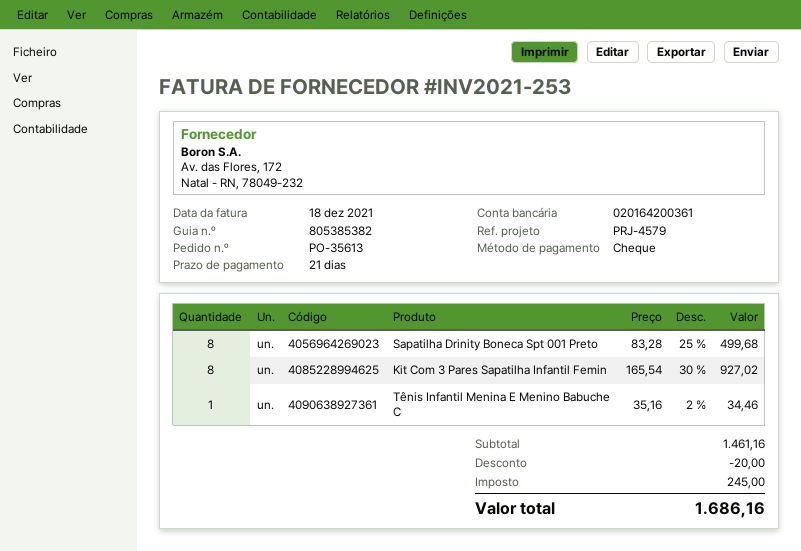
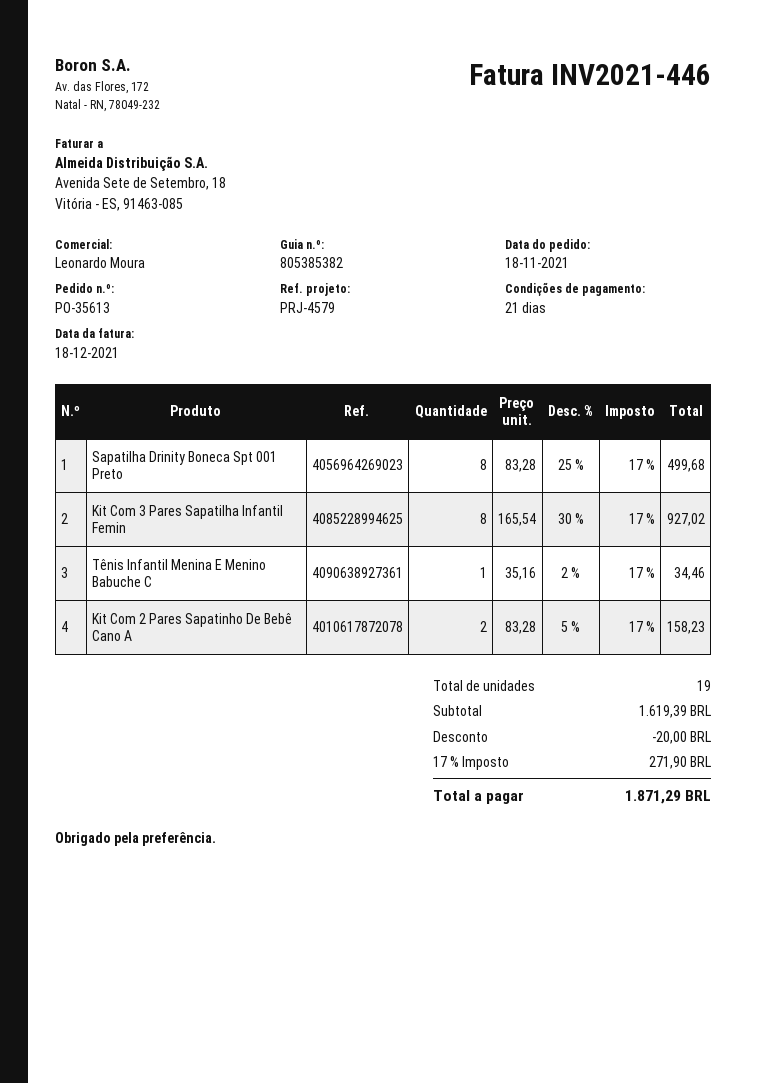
invoice number: INV2021-253 -> INV2021-446
Kit Com 2 Pares Sapatinho De Bebê Cano A: none -> 2 x 83.28 - 5% = 158.23
subtotal: 1461.16 -> 1619.39
tax: 245.00 -> 271.90
total: 1686.16 -> 1871.29

